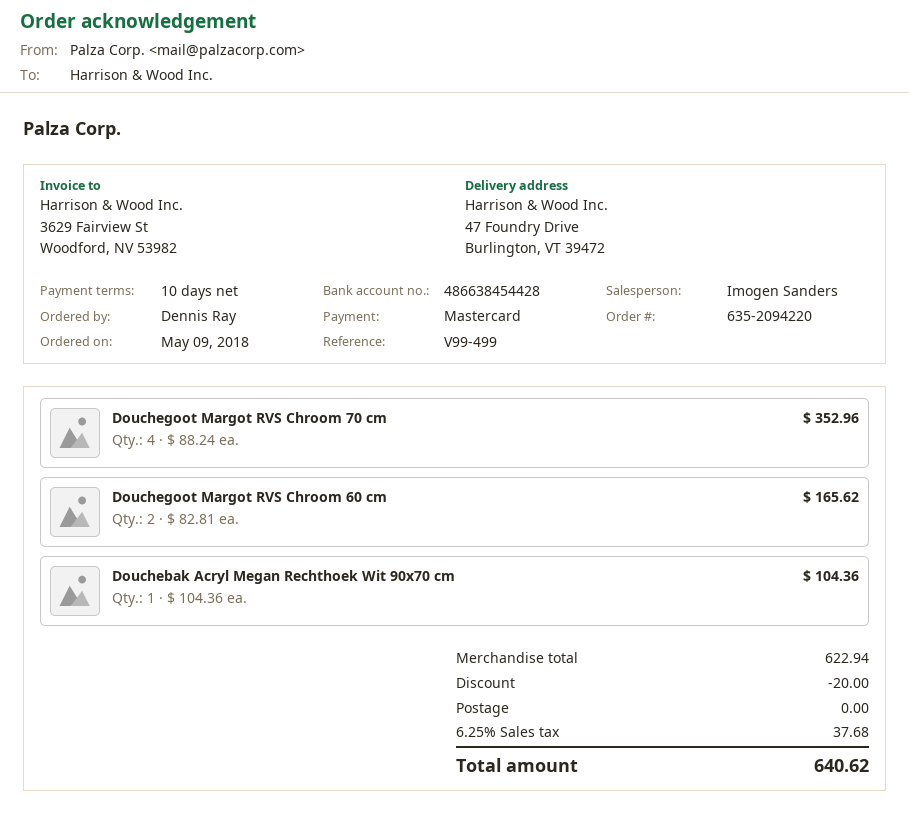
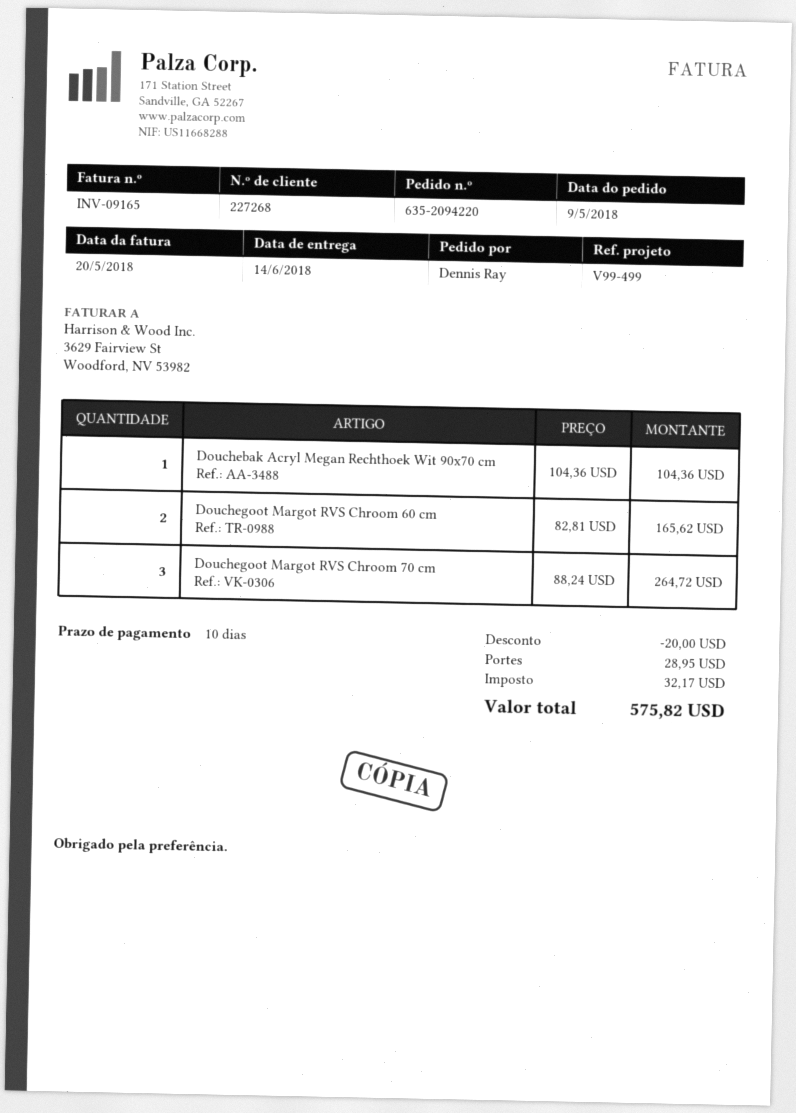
Douchegoot Margot RVS Chroom 70 cm: 4 x 88.24 = 352.96 -> 3 x 88.24 = 264.72
shipping: 0.00 -> 28.95
tax: 37.68 -> 32.17
total: 640.62 -> 575.82

